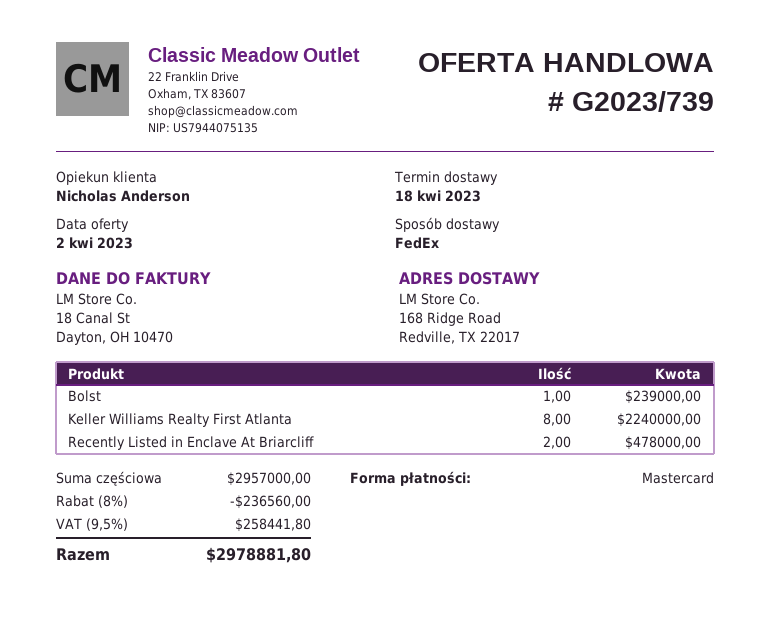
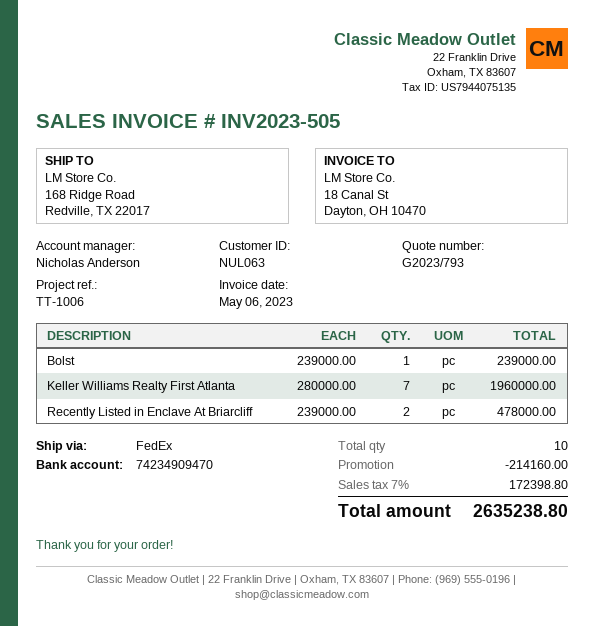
quote number: G2023/739 -> G2023/793
Keller Williams Realty First Atlanta: 8 for 2240000.00 -> 7 for 1960000.00
discount: 236560.00 -> 214160.00
tax: 9.5% = 258441.80 -> 7% = 172398.80
total: 2978881.80 -> 2635238.80

